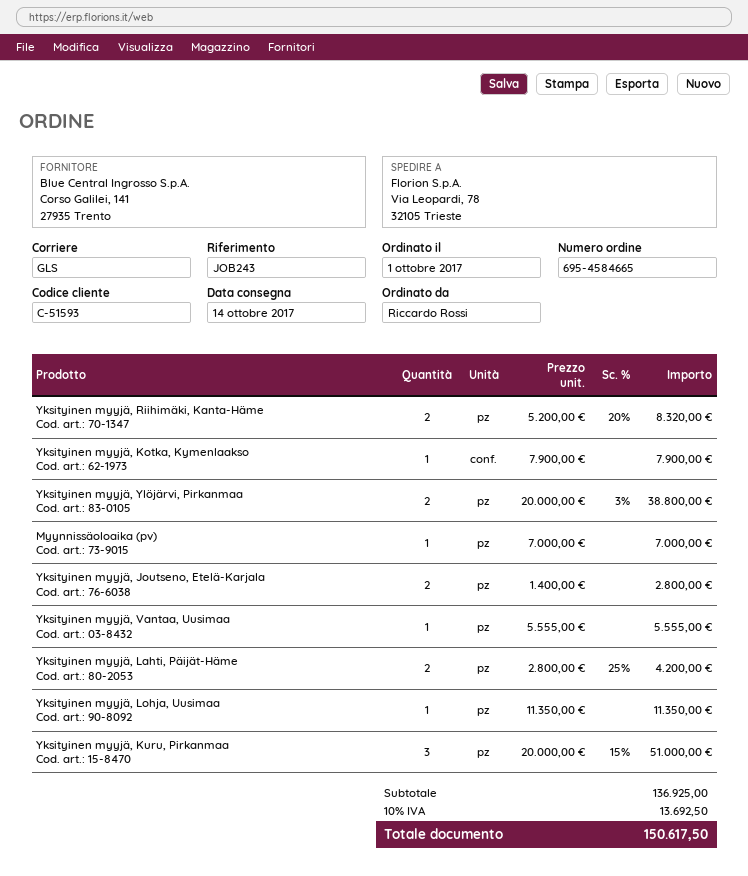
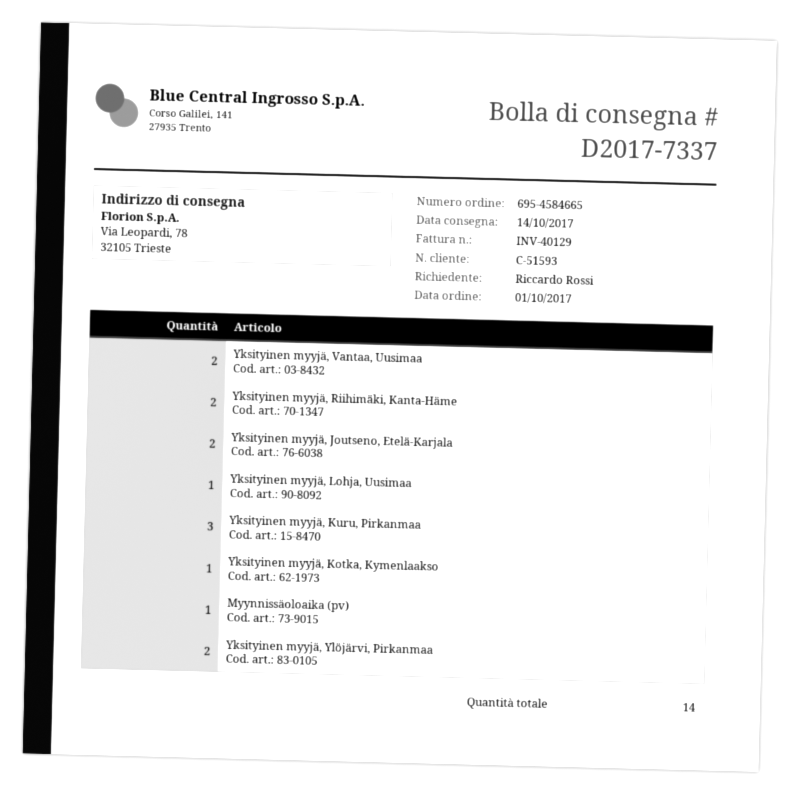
Yksityinen myyjä, Vantaa, Uusimaa: 1 -> 2
Yksityinen myyjä, Lahti, Päijät-Häme: 2 -> none

